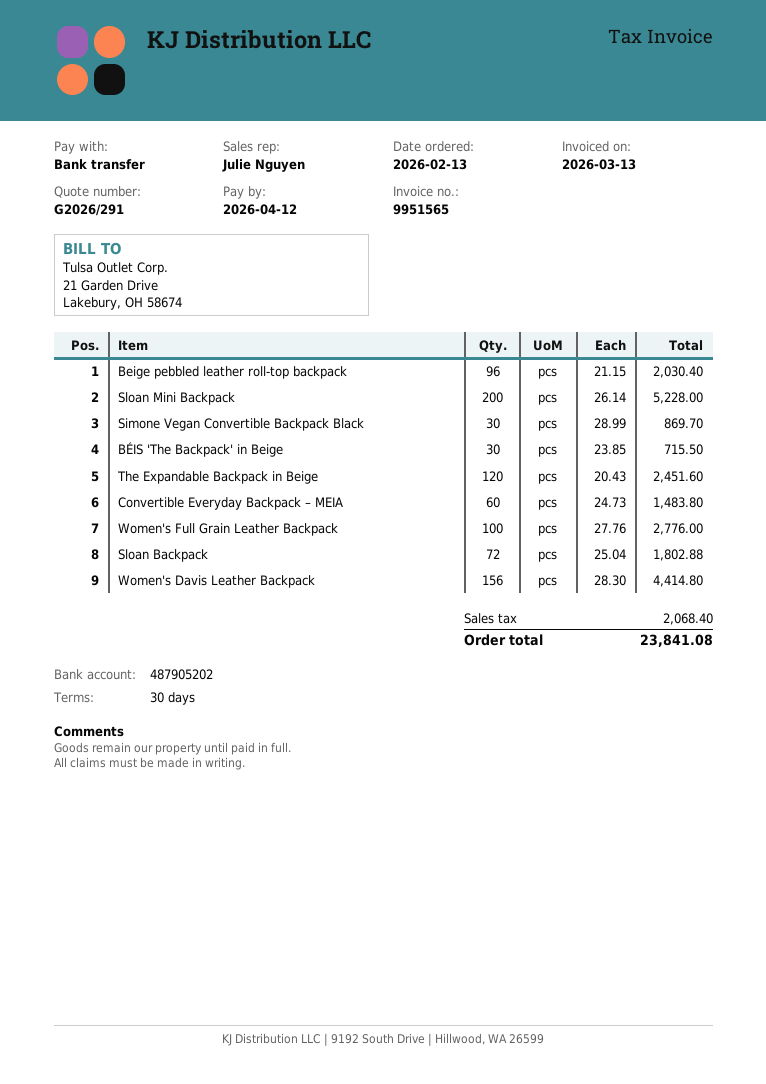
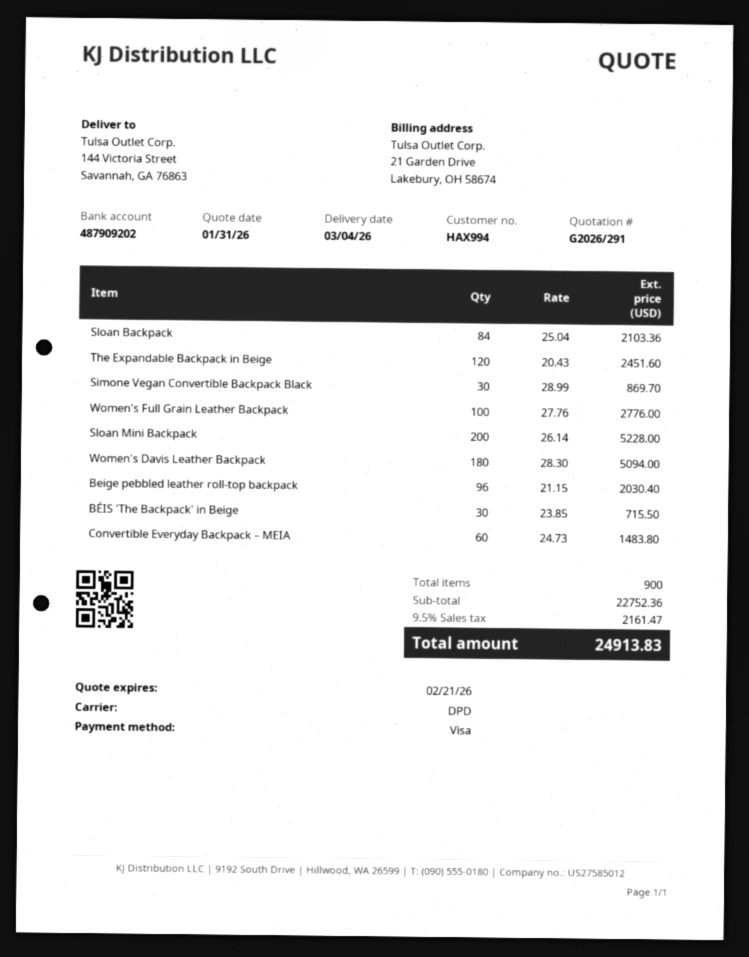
payment method: bank transfer -> Visa
bank account: 487905202 -> 487909202
Sloan Backpack: 72 x 25.04 = 1802.88 -> 84 x 25.04 = 2103.36
Women's Davis Leather Backpack: 156 x 28.30 = 4414.80 -> 180 x 28.30 = 5094.00
tax: 2068.40 -> 2161.47
total: 23841.08 -> 24913.83

